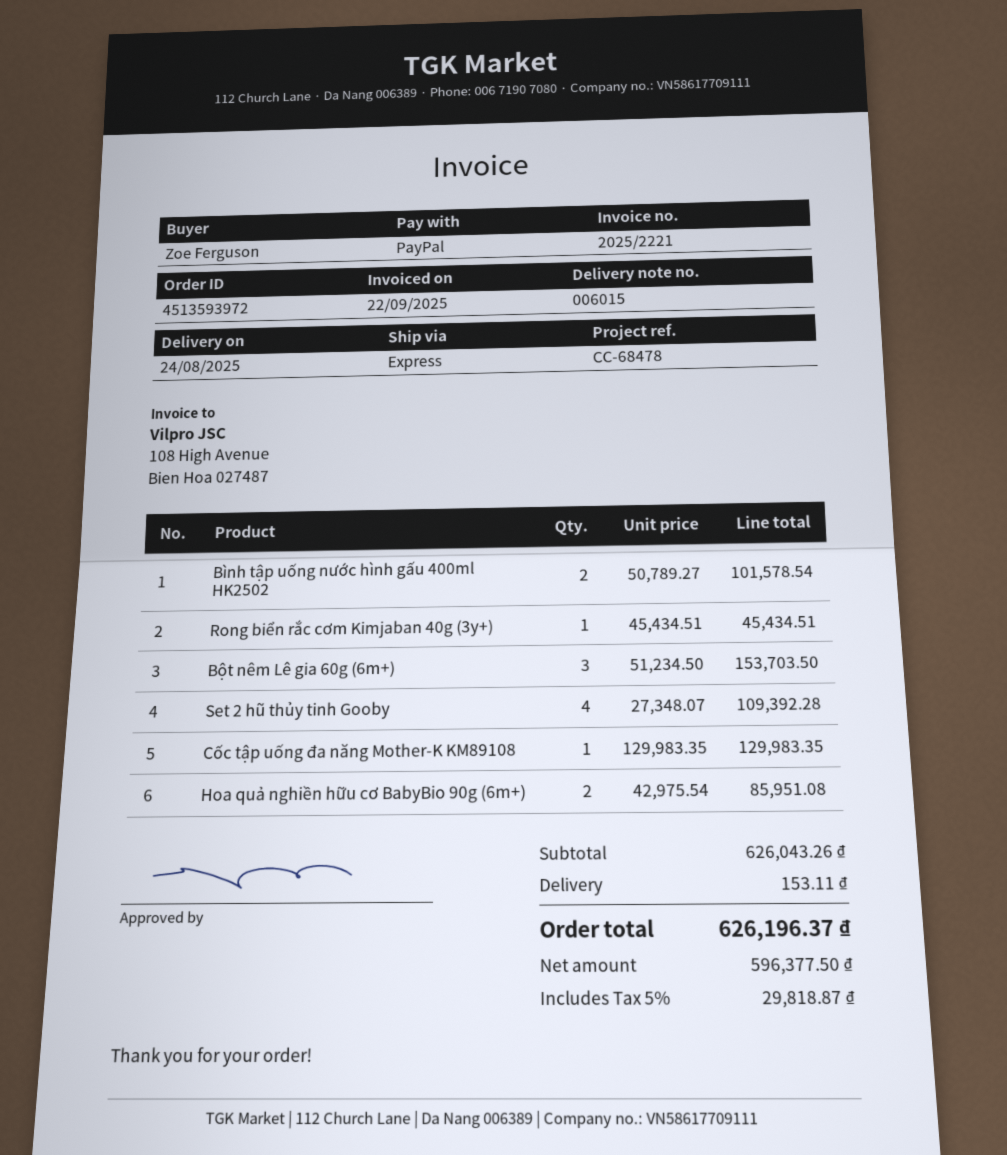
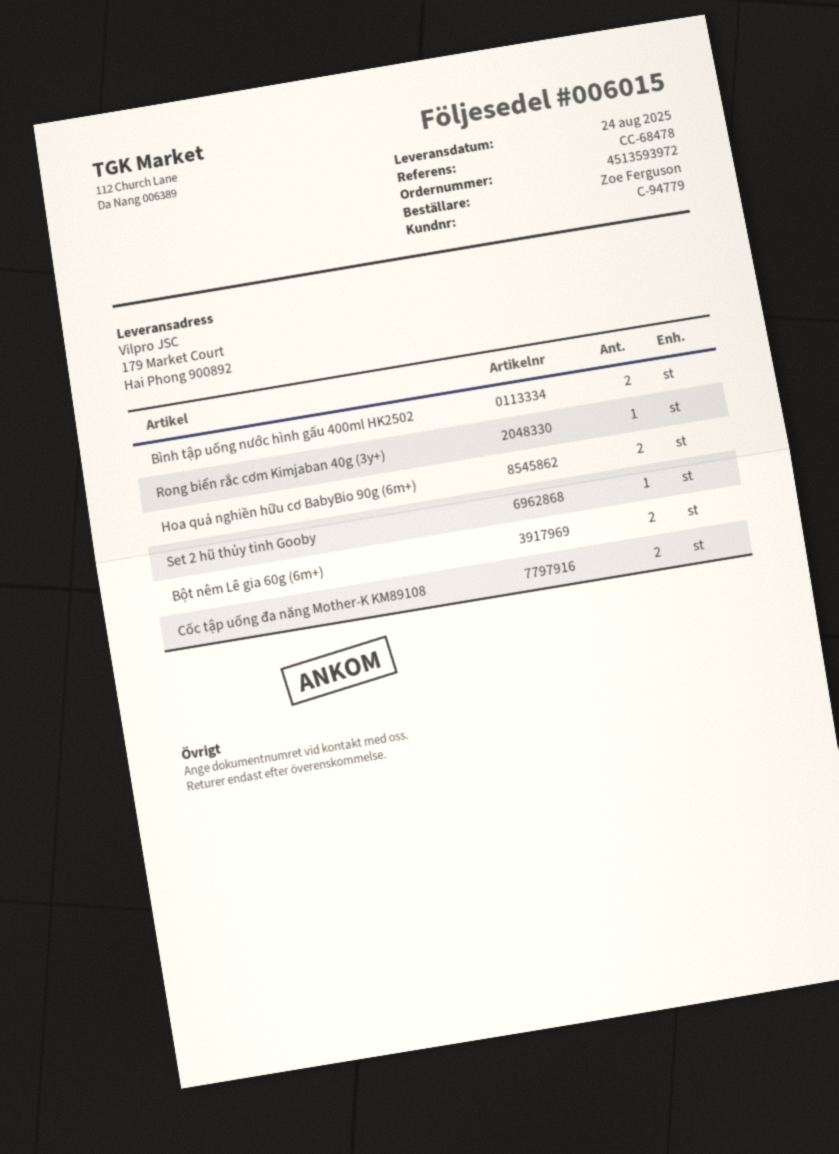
Bột nêm Lê gia 60g (6m+): 3 -> 2
Set 2 hũ thủy tinh Gooby: 4 -> 1
Cốc tập uống đa năng Mother-K KM89108: 1 -> 2

